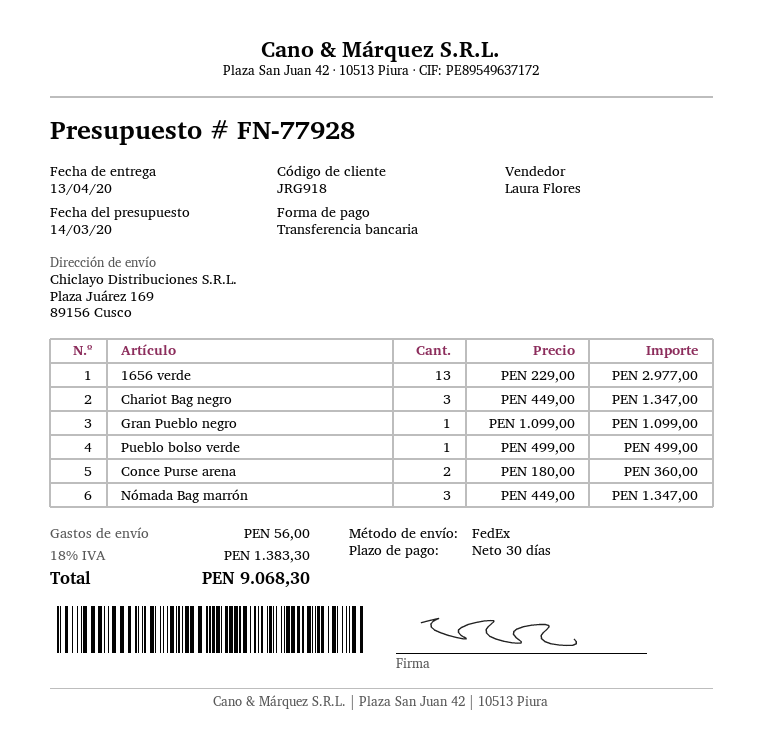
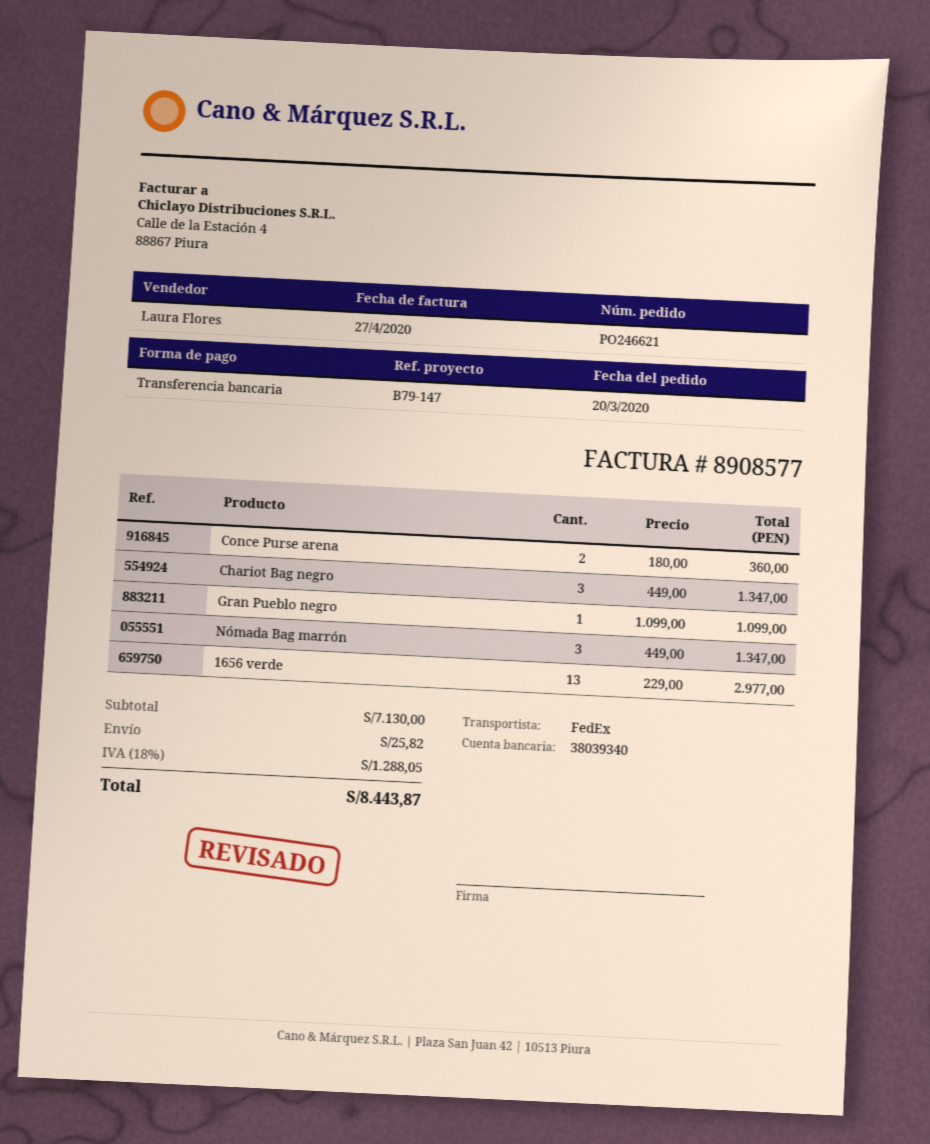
Pueblo bolso verde: 1 x 499.00 = 499.00 -> none
shipping: 56.00 -> 25.82
tax: 18% = 1383.30 -> 18% = 1288.05
total: 9068.30 -> 8443.87

